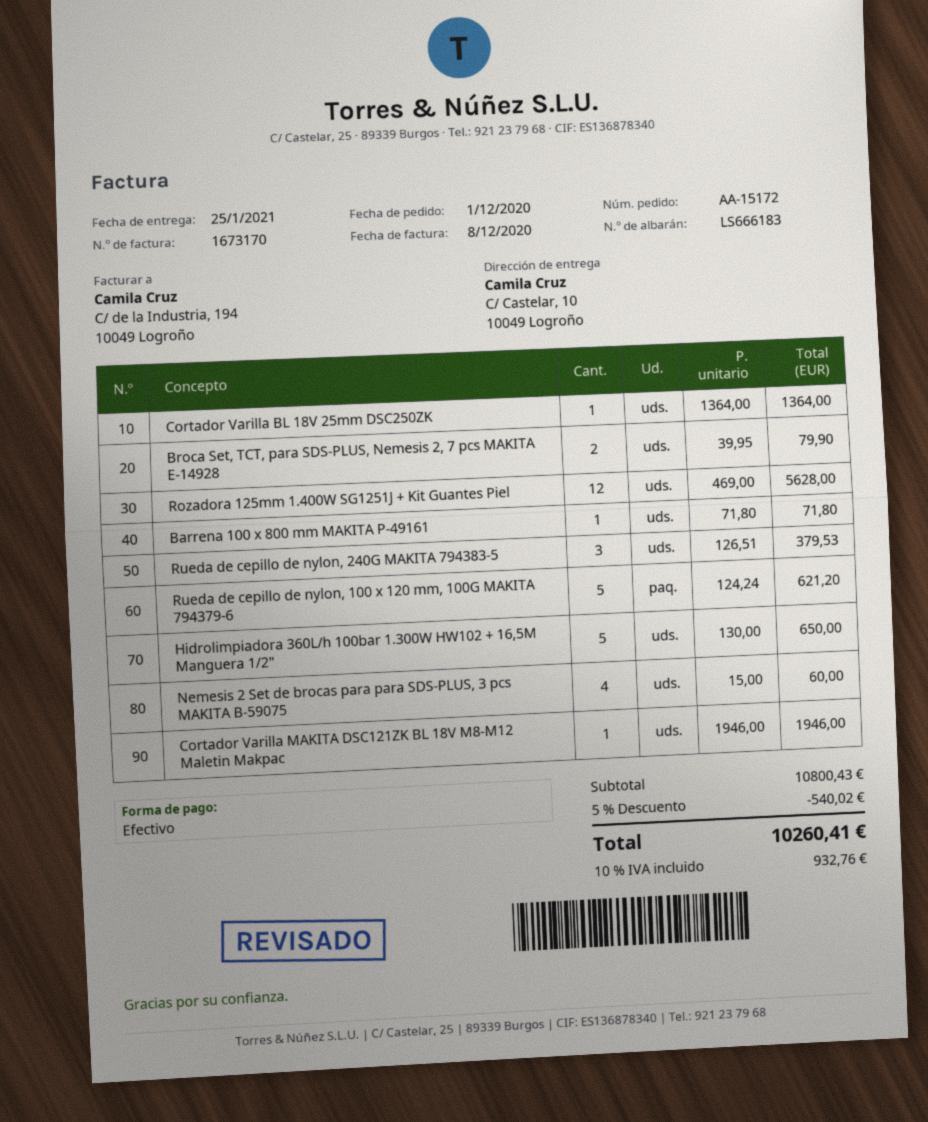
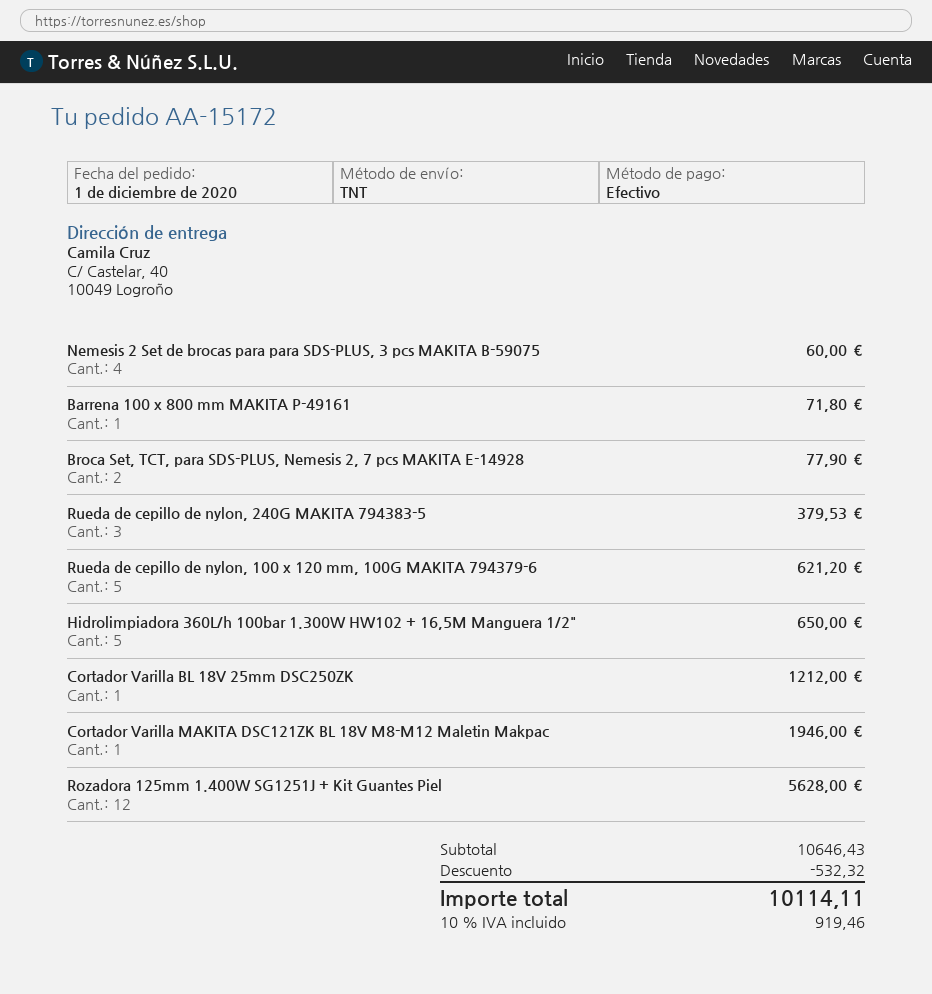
ship to: C/ Castelar, 10, 10049 Logroño -> C/ Castelar, 40, 10049 Logroño
Cortador Varilla BL 18V 25mm DSC250ZK: 1 for 1364.00 -> 1 for 1212.00
Broca Set, TCT, para SDS-PLUS, Nemesis 2, 7 pcs MAKITA E-14928: 2 for 79.90 -> 2 for 77.90
subtotal: 10800.43 -> 10646.43
discount: 540.02 -> 532.32
tax: 10% = 932.76 -> 10% = 919.46
total: 10260.41 -> 10114.11

